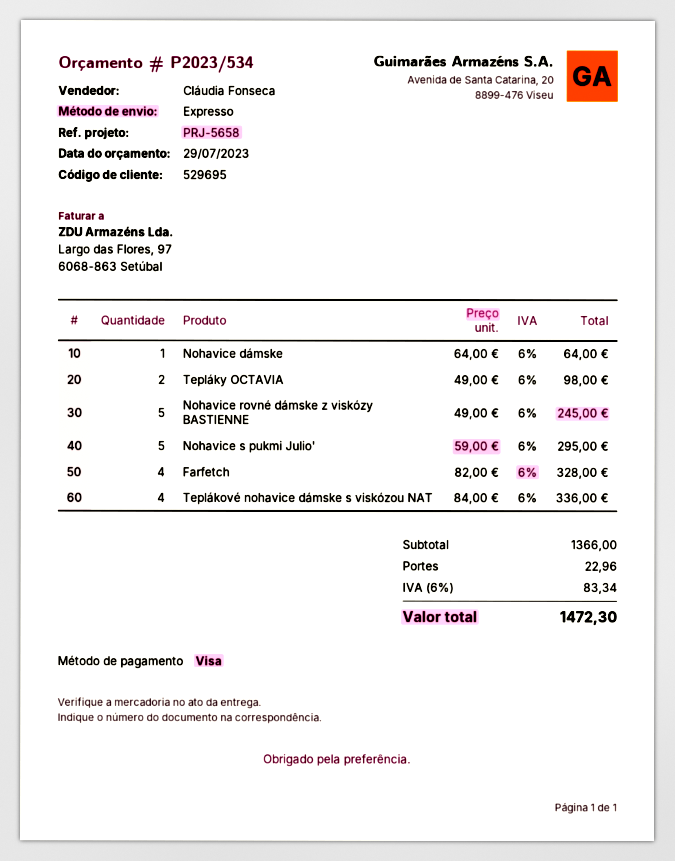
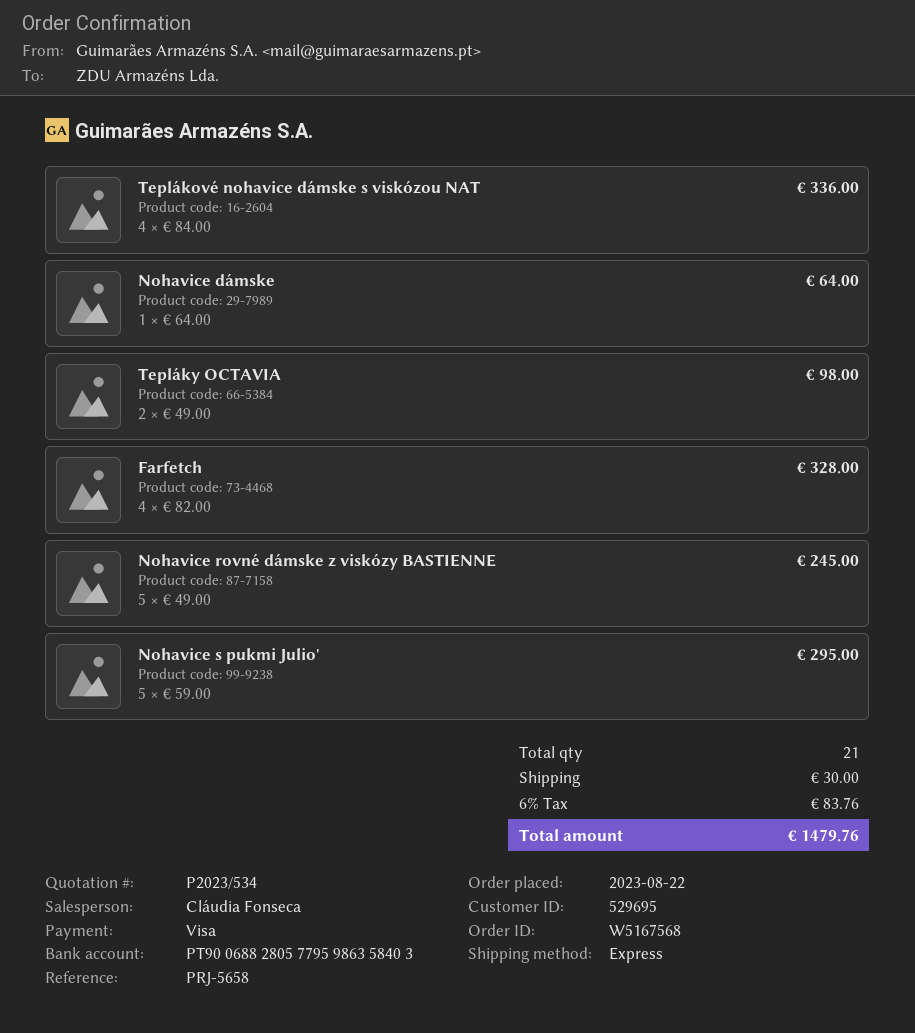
shipping: 22.96 -> 30.00
tax: 6% = 83.34 -> 6% = 83.76
total: 1472.30 -> 1479.76

